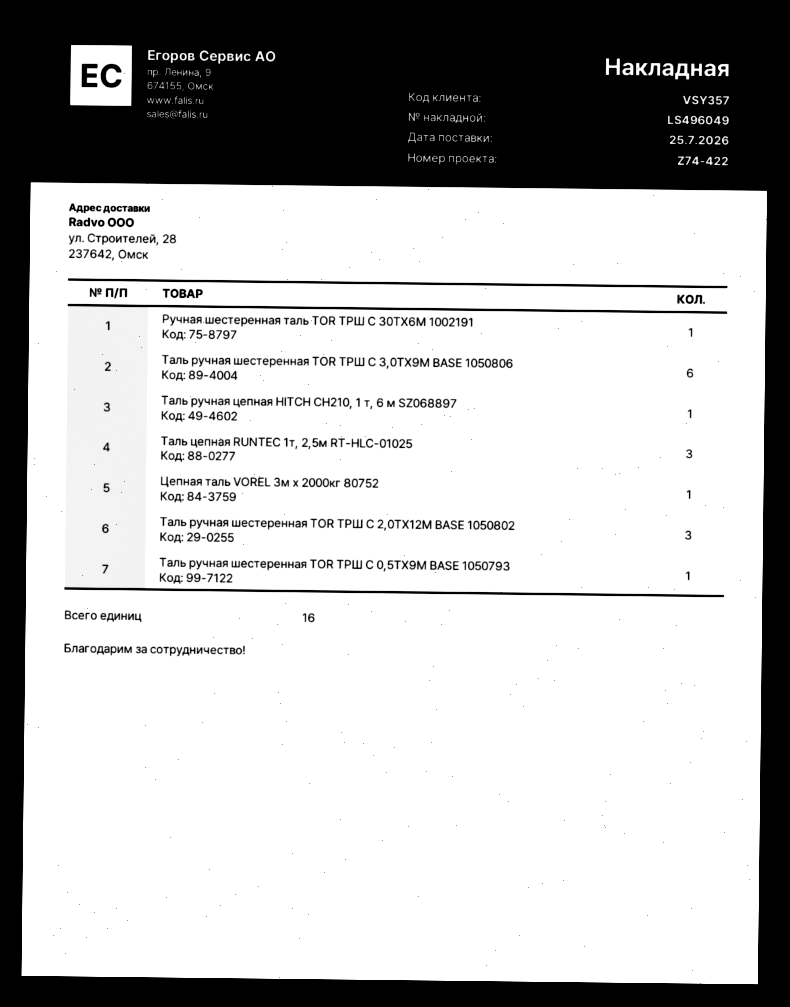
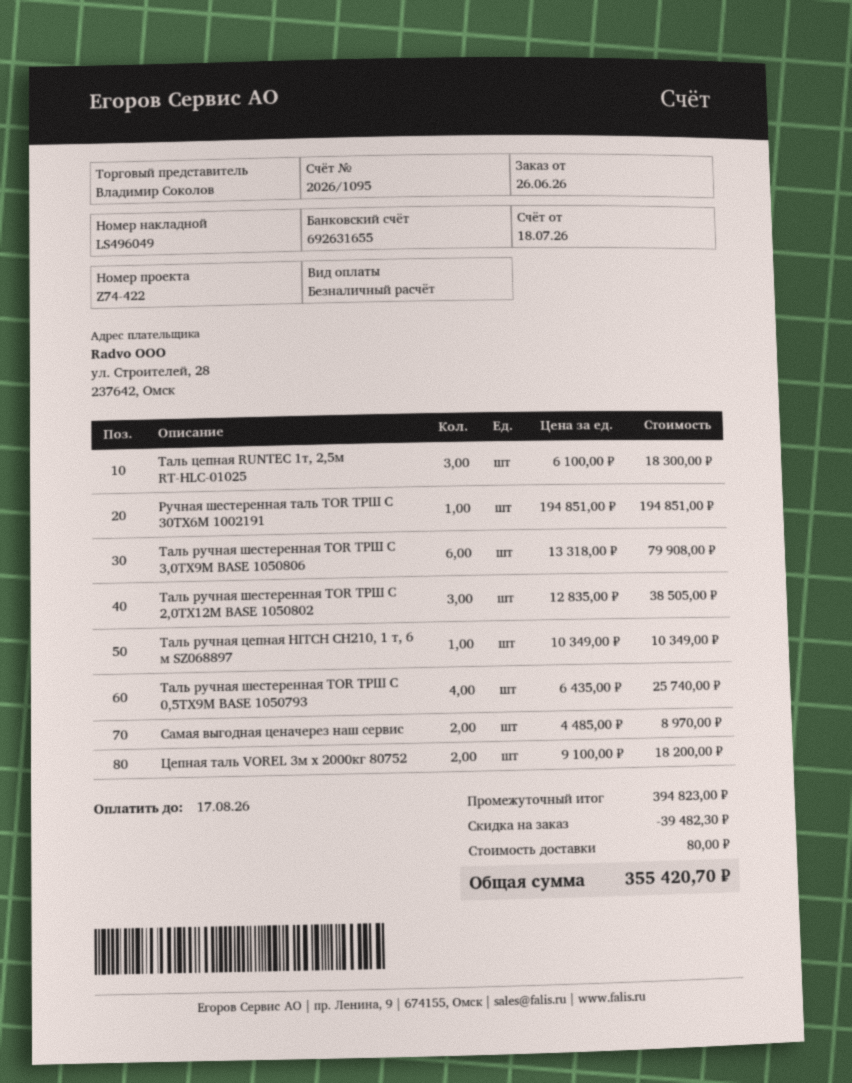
Цепная таль VOREL 3м х 2000кг 80752: 1 -> 2
Таль ручная шестеренная TOR ТРШ C 0,5ТХ9М BASE 1050793: 1 -> 4
Самая выгодная ценачерез наш сервис: none -> 2

